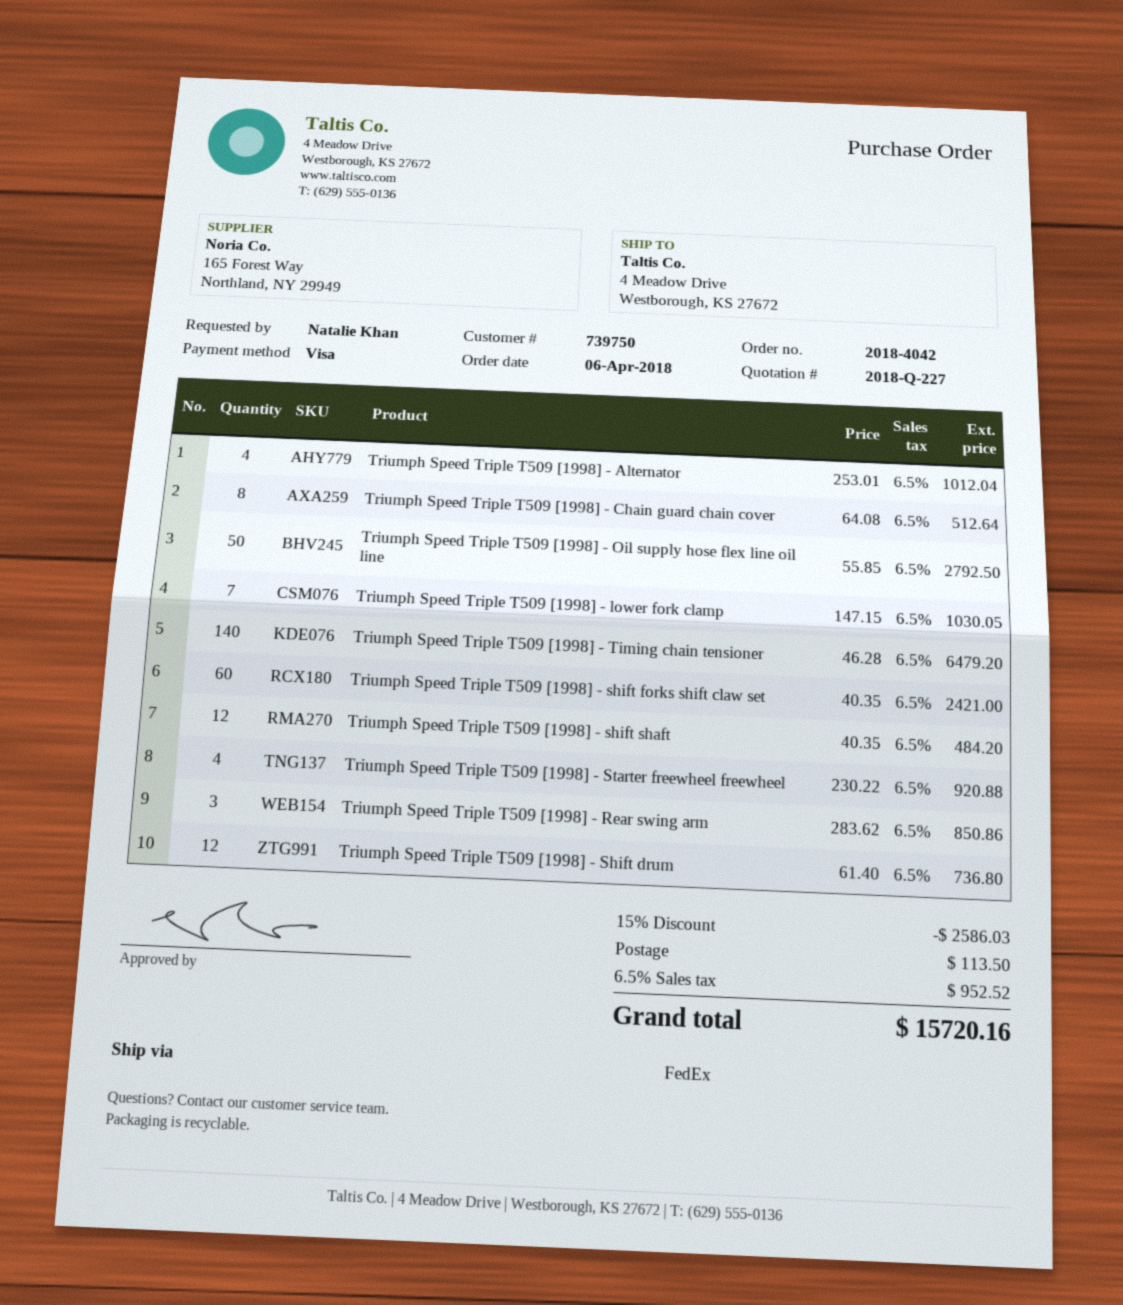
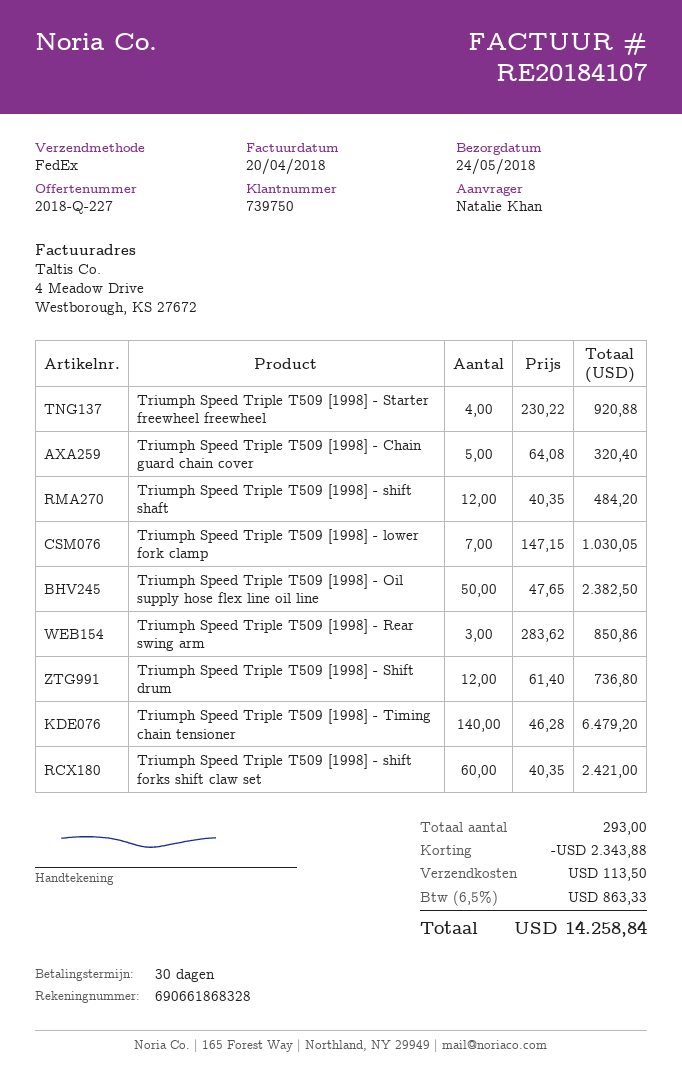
Triumph Speed Triple T509 [1998] - Alternator: 4 x 253.01 = 1012.04 -> none
Triumph Speed Triple T509 [1998] - Chain guard chain cover: 8 x 64.08 = 512.64 -> 5 x 64.08 = 320.40
Triumph Speed Triple T509 [1998] - Oil supply hose flex line oil line: 50 x 55.85 = 2792.50 -> 50 x 47.65 = 2382.50
discount: 2586.03 -> 2343.88
tax: 6.5% = 952.52 -> 6.5% = 863.33
total: 15720.16 -> 14258.84

